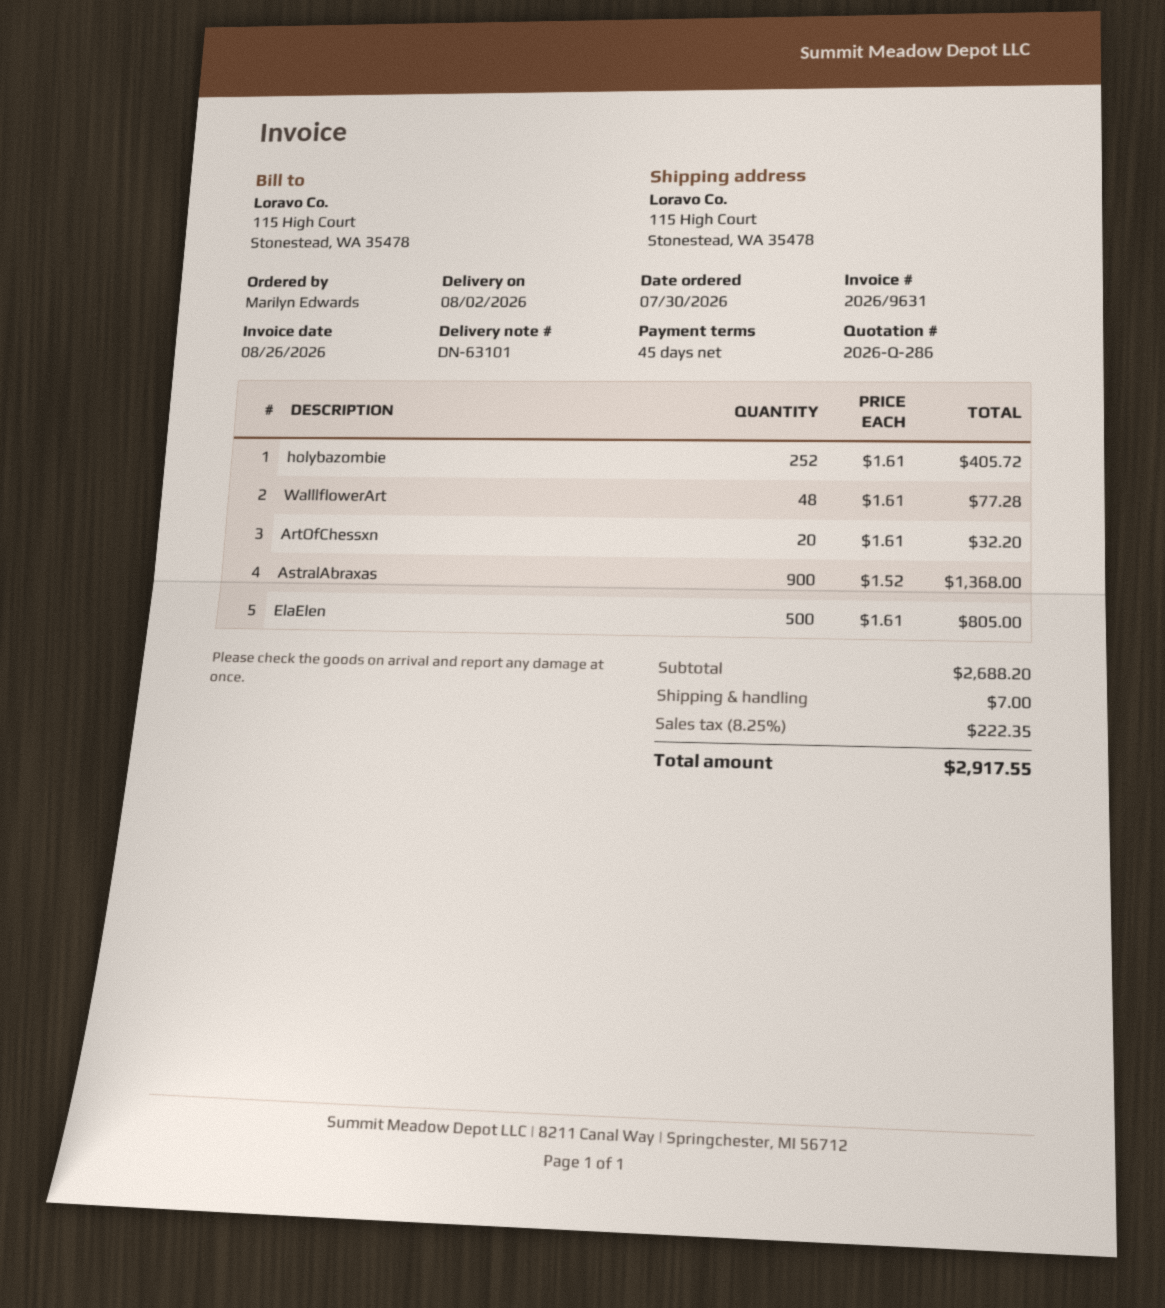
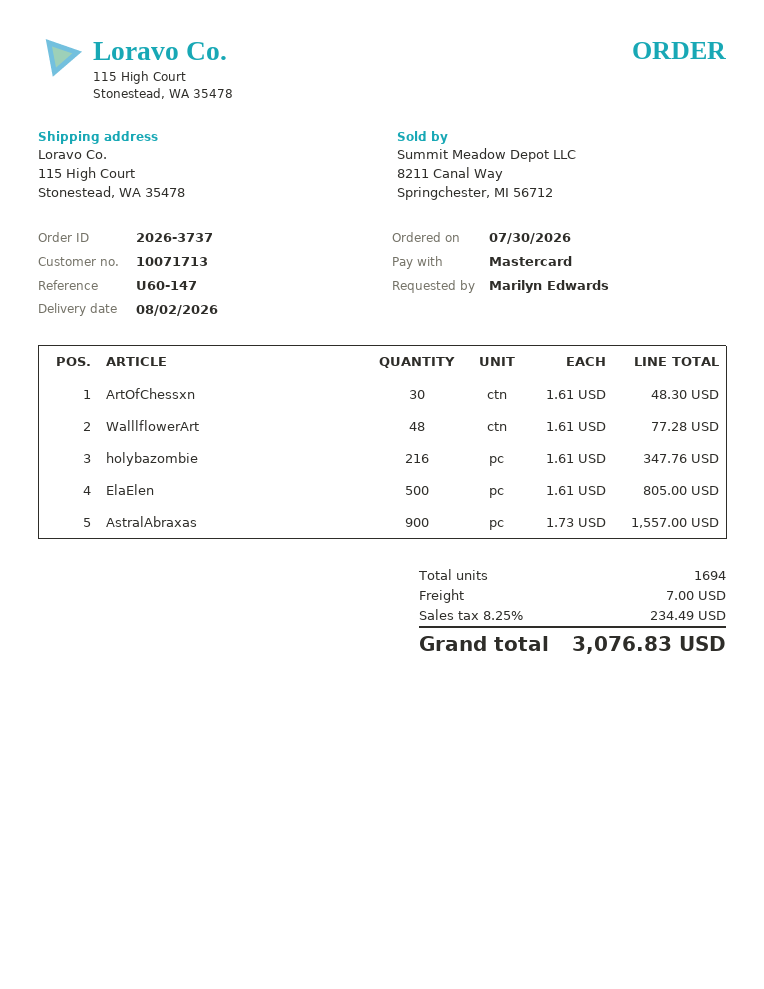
holybazombie: 252 x 1.61 = 405.72 -> 216 x 1.61 = 347.76
ArtOfChessxn: 20 x 1.61 = 32.20 -> 30 x 1.61 = 48.30
AstralAbraxas: 900 x 1.52 = 1368.00 -> 900 x 1.73 = 1557.00
tax: 8.25% = 222.35 -> 8.25% = 234.49
total: 2917.55 -> 3076.83

